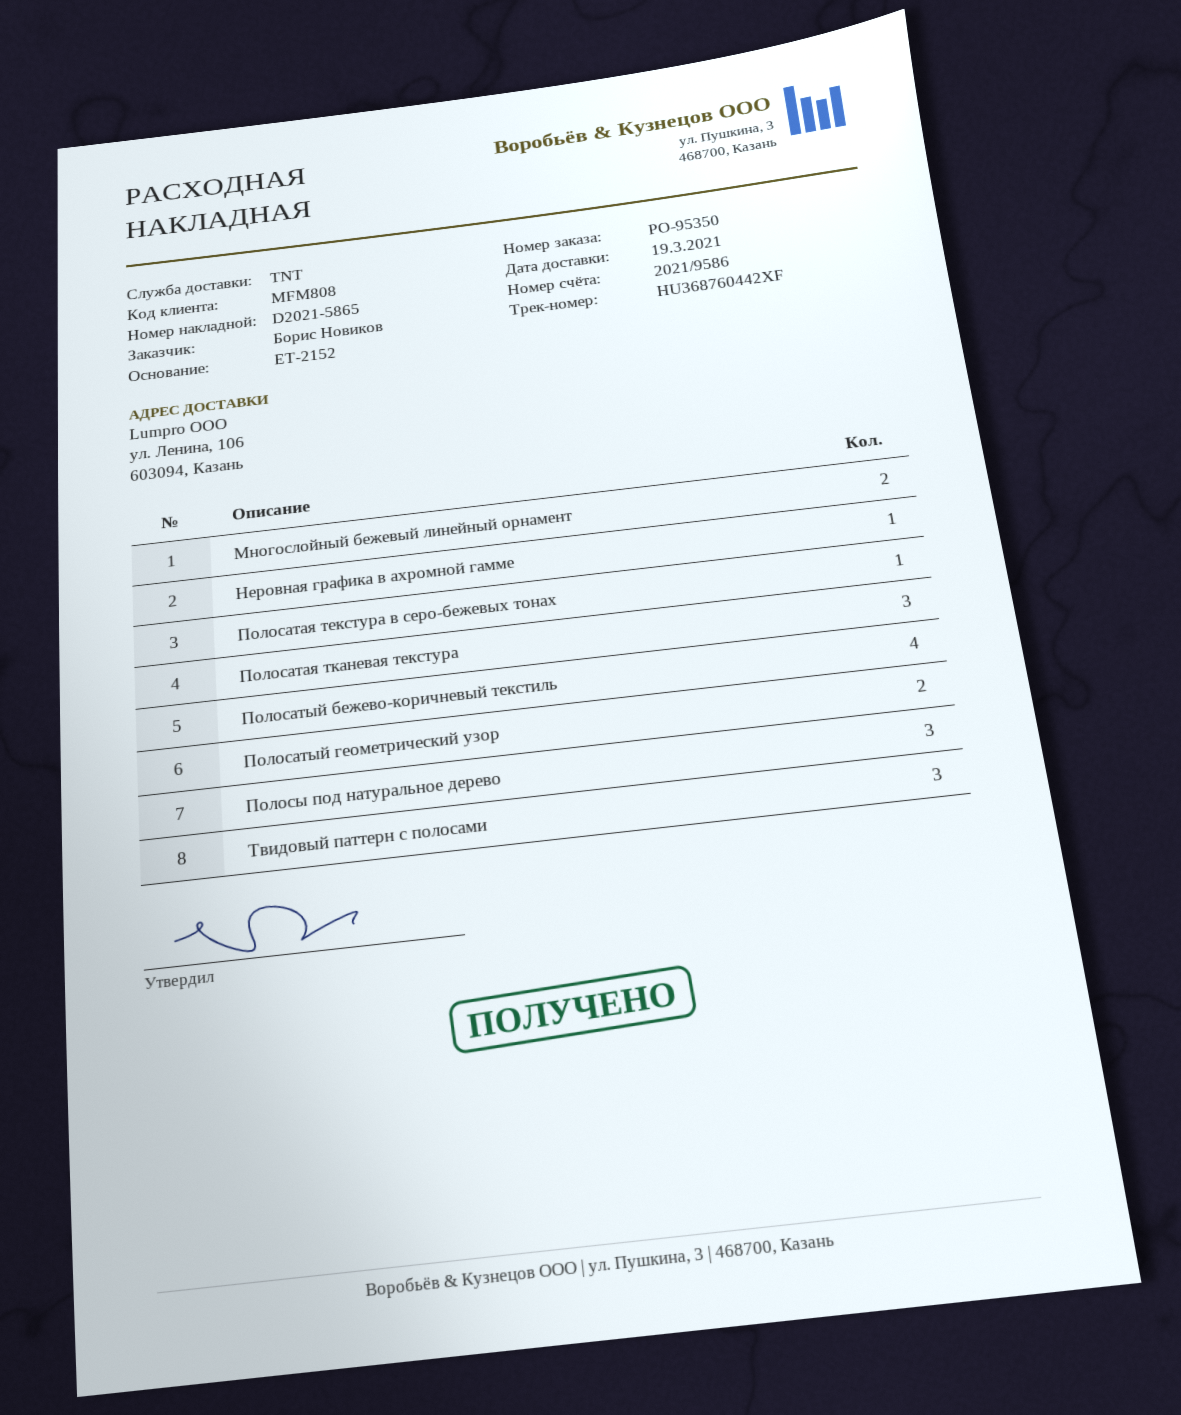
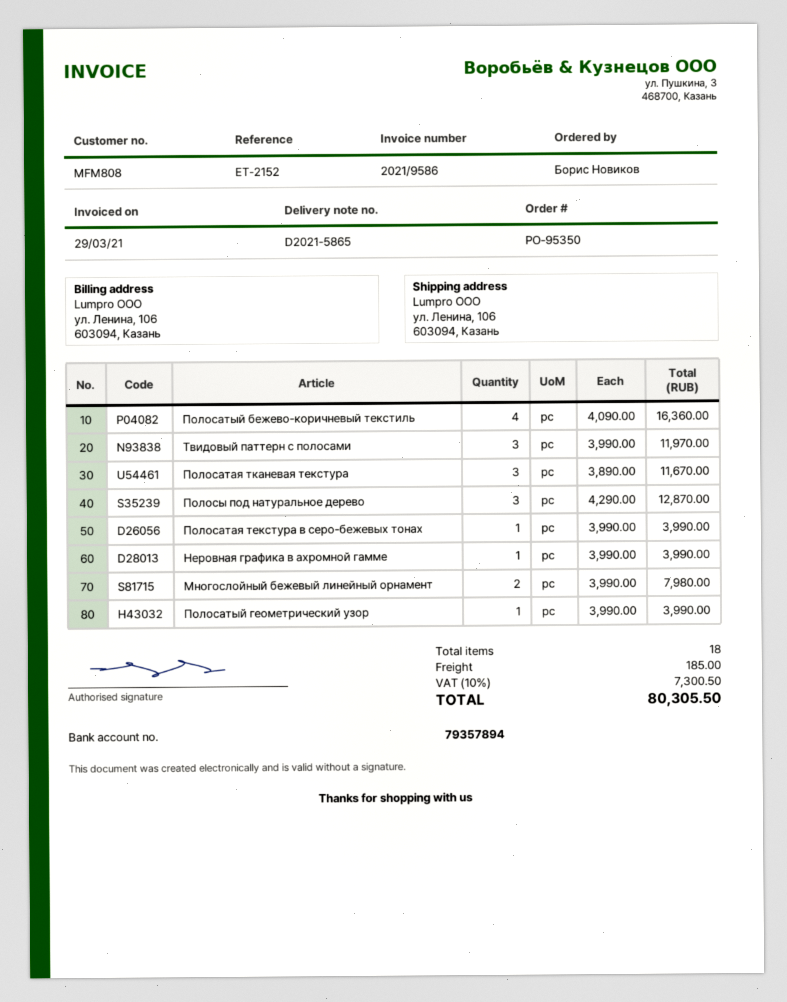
Полосатый геометрический узор: 2 -> 1

